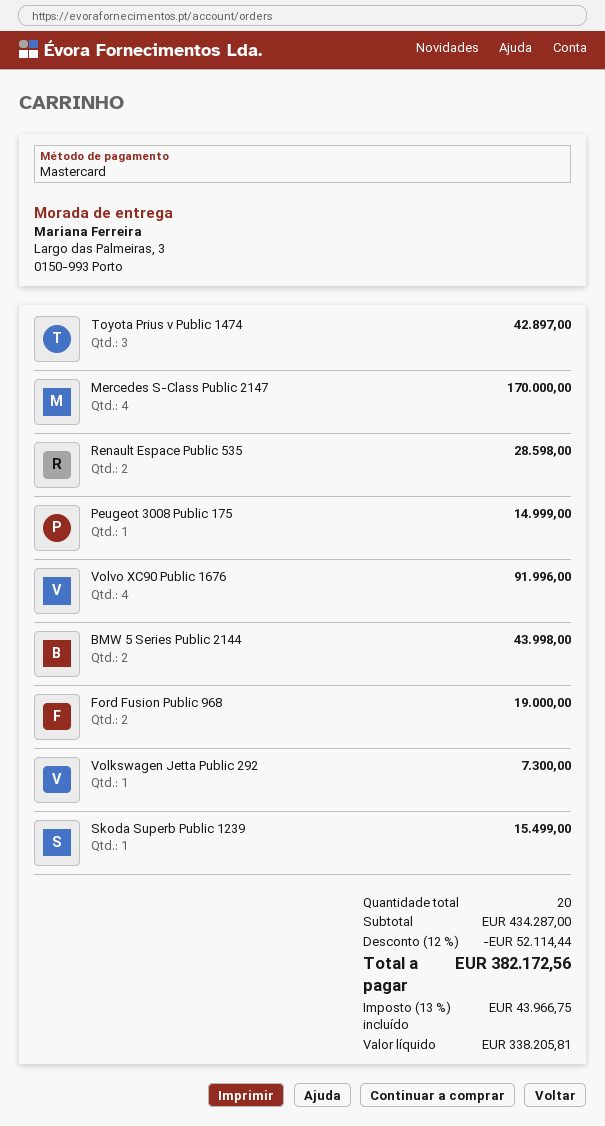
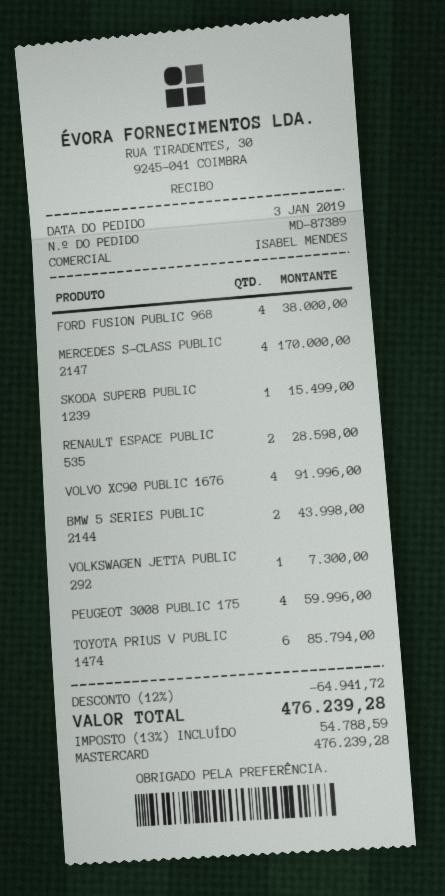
Toyota Prius v Public 1474: 3 for 42897.00 -> 6 for 85794.00
Peugeot 3008 Public 175: 1 for 14999.00 -> 4 for 59996.00
Ford Fusion Public 968: 2 for 19000.00 -> 4 for 38000.00
discount: 12% = 52114.44 -> 12% = 64941.72
tax: 13% = 43966.75 -> 13% = 54788.59
total: 382172.56 -> 476239.28

